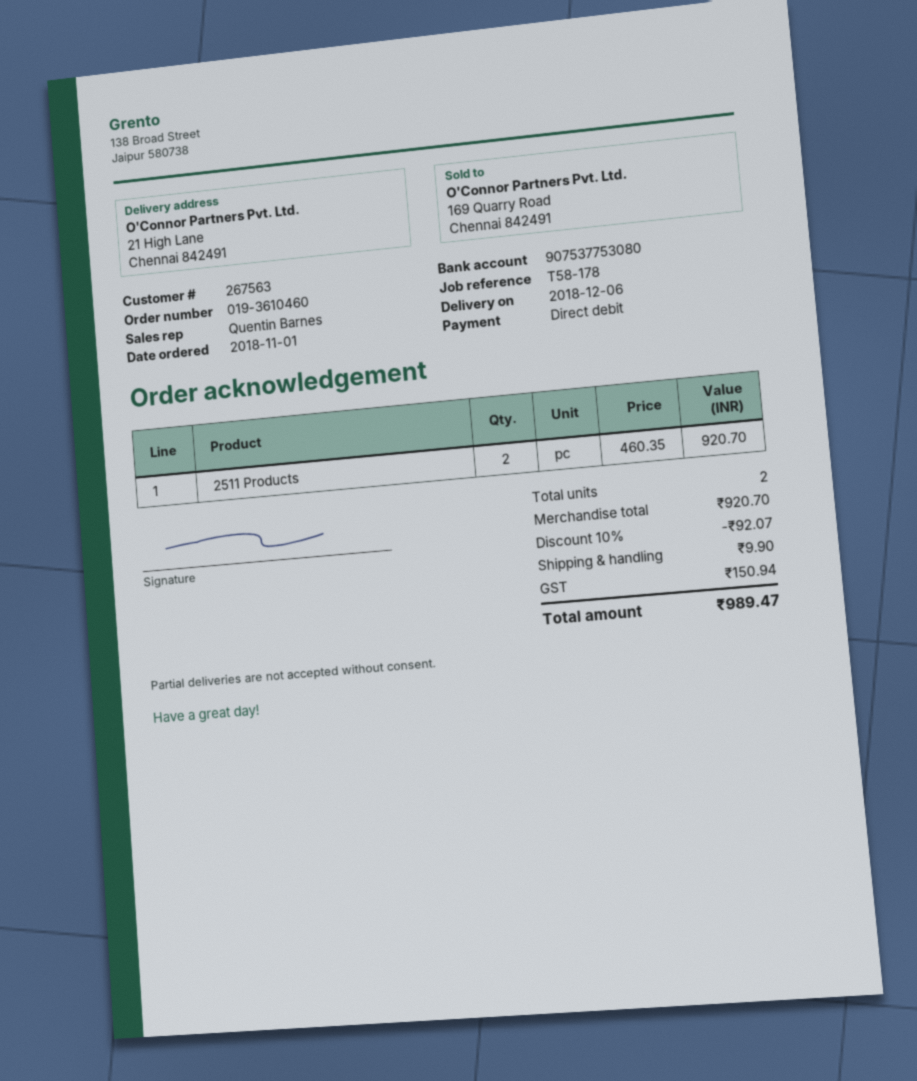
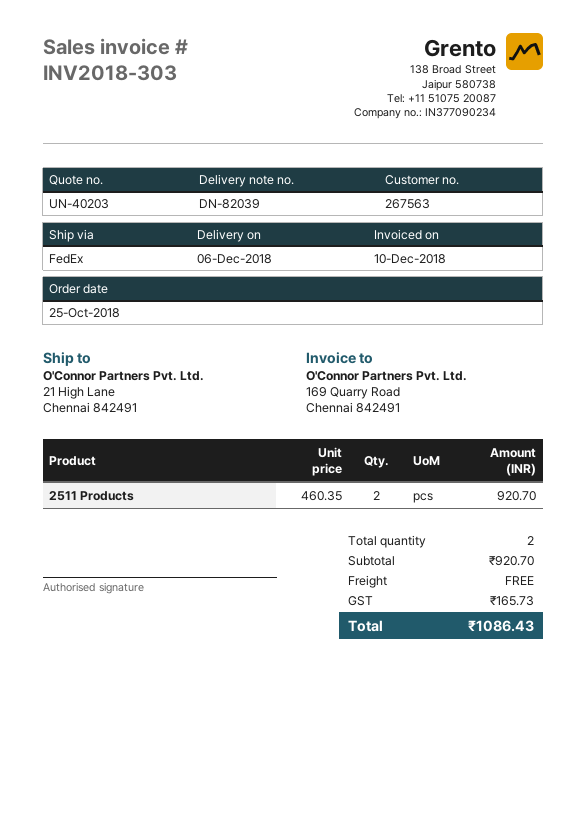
order date: 2018-11-01 -> 2018-10-25
discount: 10% = 92.07 -> none
shipping: 9.90 -> 0.00
tax: 150.94 -> 165.73
total: 989.47 -> 1086.43

